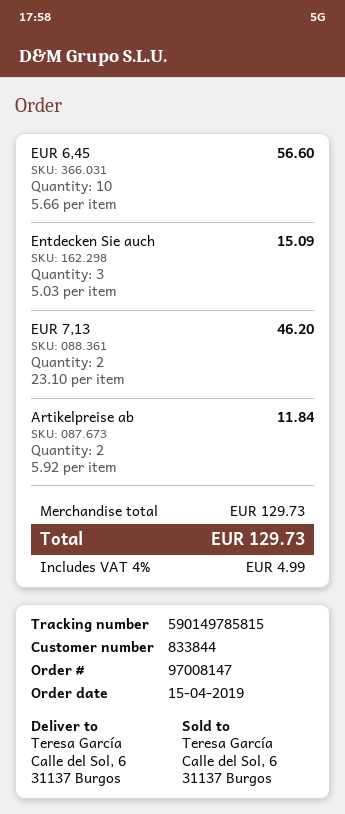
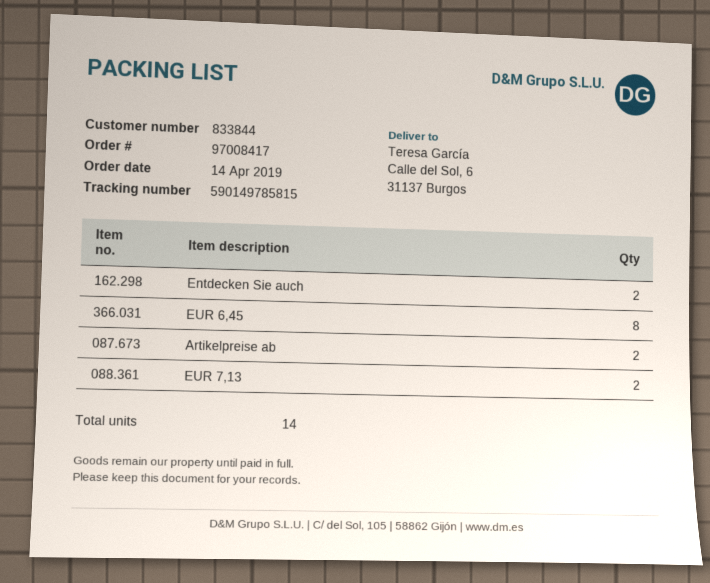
order number: 97008147 -> 97008417
order date: 2019-04-15 -> 2019-04-14
EUR 6,45: 10 -> 8
Entdecken Sie auch: 3 -> 2

